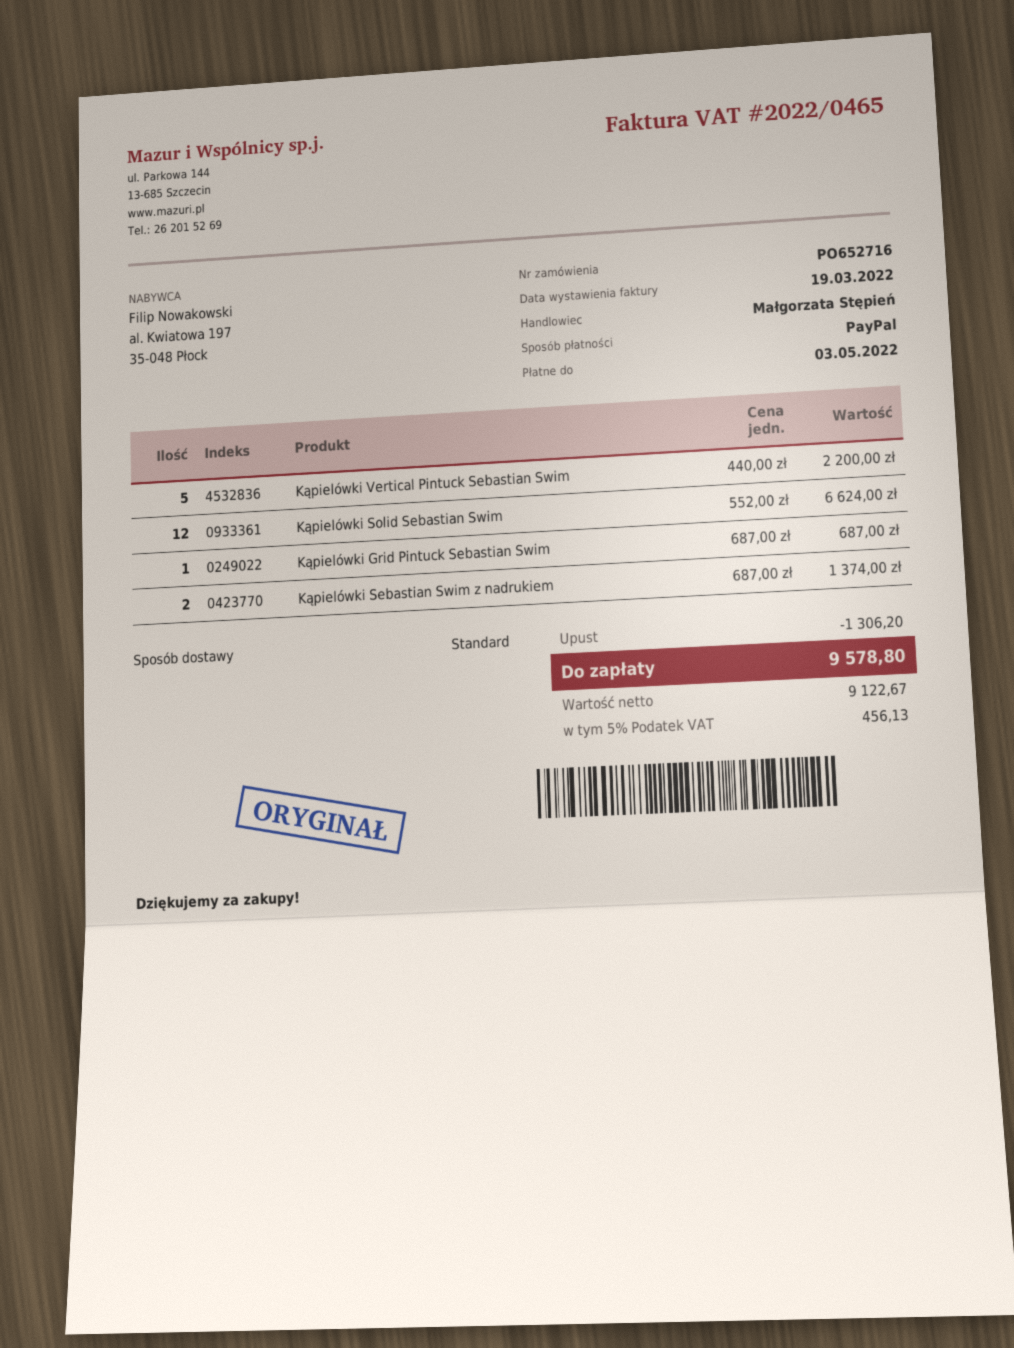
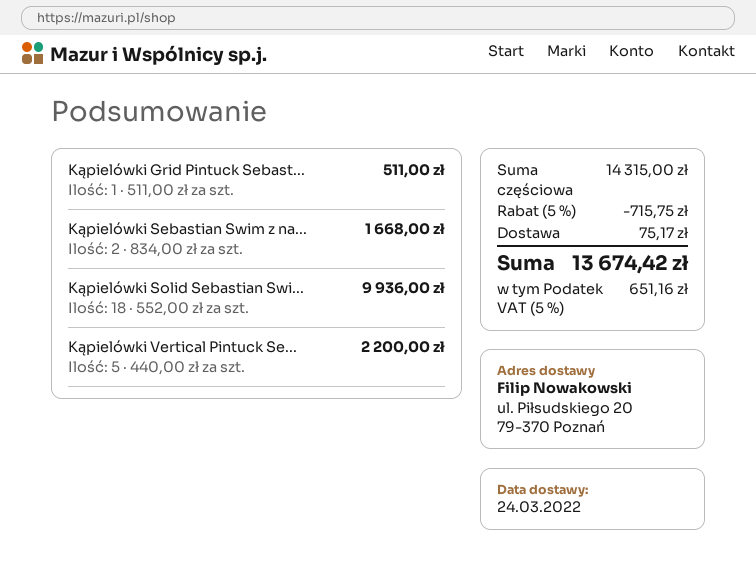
Kąpielówki Solid Sebastian Swim: 12 x 552.00 = 6624.00 -> 18 x 552.00 = 9936.00
Kąpielówki Grid Pintuck Sebastian Swim: 1 x 687.00 = 687.00 -> 1 x 511.00 = 511.00
Kąpielówki Sebastian Swim z nadrukiem: 2 x 687.00 = 1374.00 -> 2 x 834.00 = 1668.00
discount: 1306.20 -> 715.75
shipping: none -> 75.17
tax: 5% = 456.13 -> 5% = 651.16
total: 9578.80 -> 13674.42

